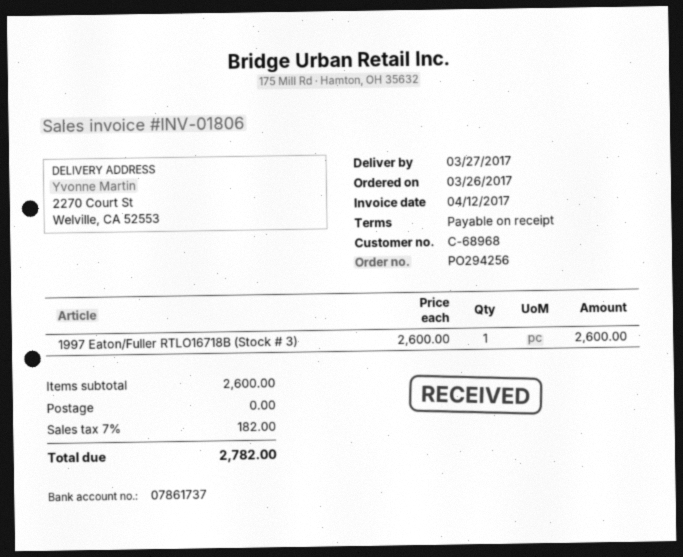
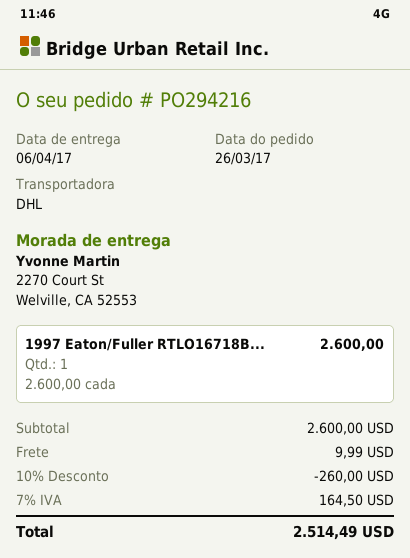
order number: PO294256 -> PO294216
delivery date: 2017-03-27 -> 2017-04-06
discount: none -> 10% = 260.00
shipping: 0.00 -> 9.99
tax: 7% = 182.00 -> 7% = 164.50
total: 2782.00 -> 2514.49

